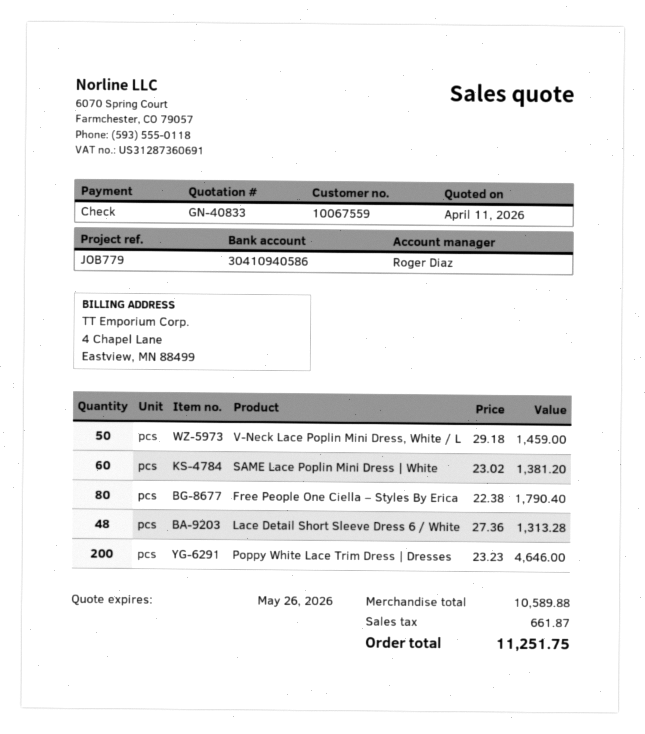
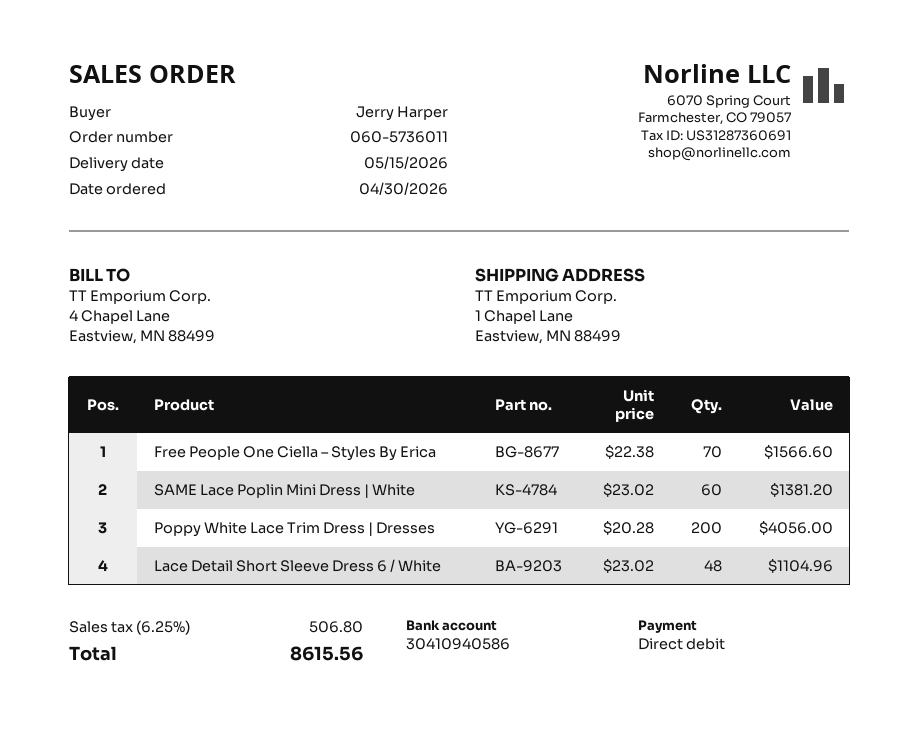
payment method: cheque -> direct debit
V-Neck Lace Poplin Mini Dress, White / L: 50 x 29.18 = 1459.00 -> none
Free People One Ciella – Styles By Erica: 80 x 22.38 = 1790.40 -> 70 x 22.38 = 1566.60
Lace Detail Short Sleeve Dress 6 / White: 48 x 27.36 = 1313.28 -> 48 x 23.02 = 1104.96
Poppy White Lace Trim Dress | Dresses: 200 x 23.23 = 4646.00 -> 200 x 20.28 = 4056.00
tax: 661.87 -> 506.80
total: 11251.75 -> 8615.56

